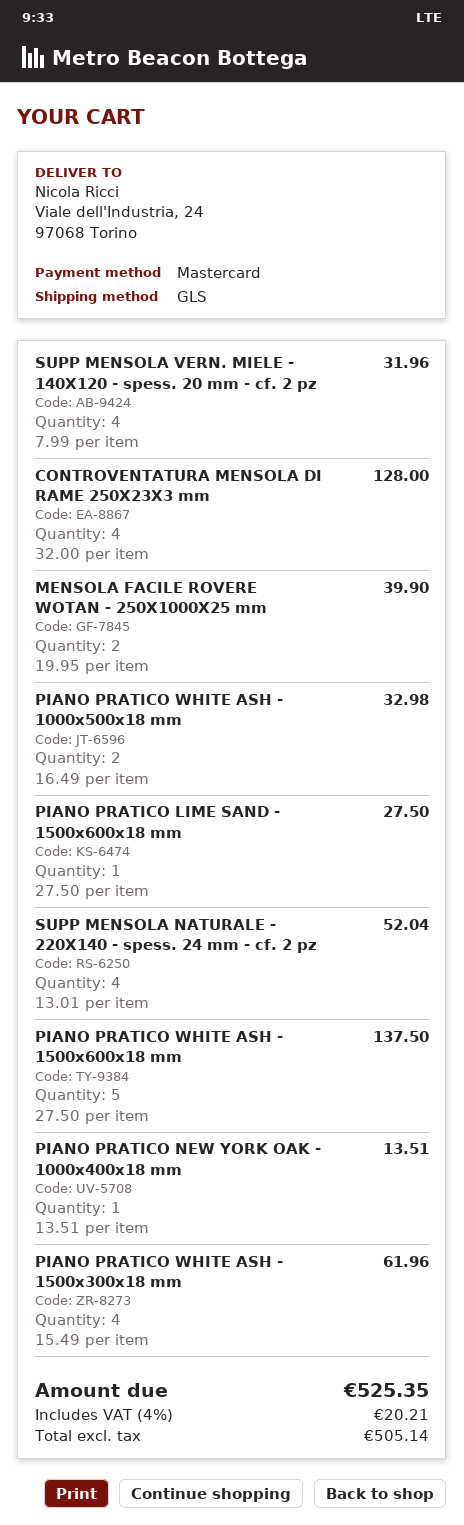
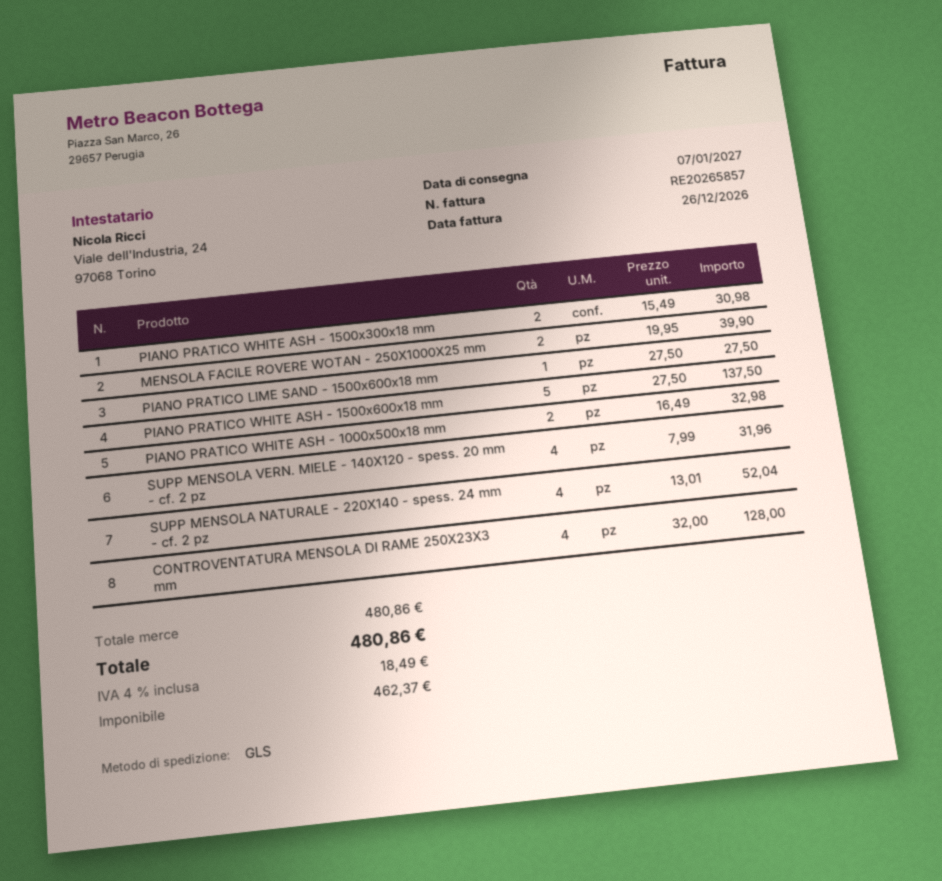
PIANO PRATICO NEW YORK OAK - 1000x400x18 mm: 1 x 13.51 = 13.51 -> none
PIANO PRATICO WHITE ASH - 1500x300x18 mm: 4 x 15.49 = 61.96 -> 2 x 15.49 = 30.98
net: 505.14 -> 462.37
tax: 4% = 20.21 -> 4% = 18.49
total: 525.35 -> 480.86

